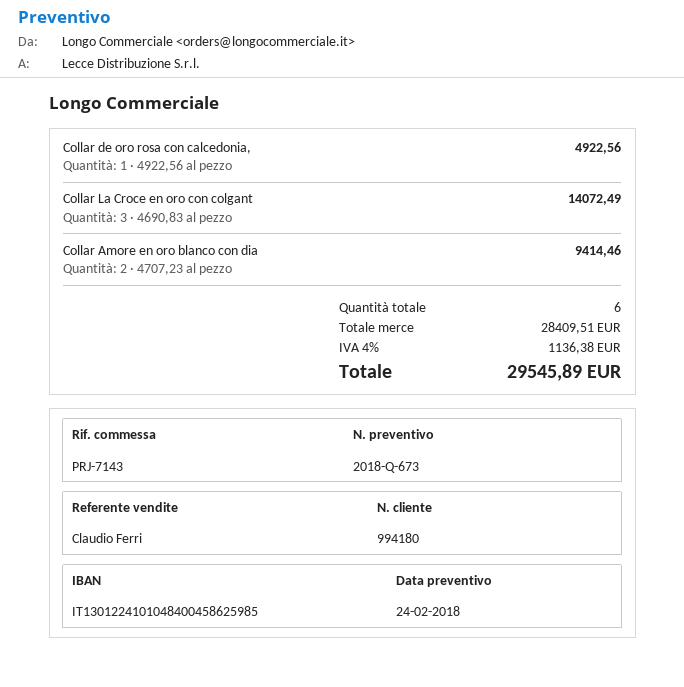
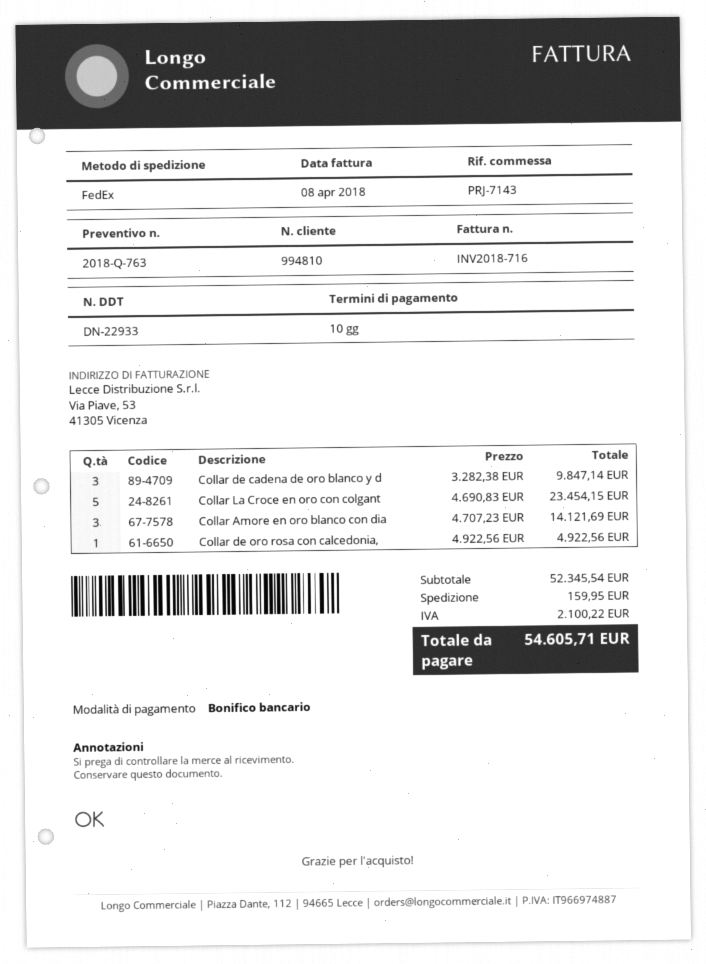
quote number: 2018-Q-673 -> 2018-Q-763
customer number: 994180 -> 994810
Collar La Croce en oro con colgant: 3 x 4690.83 = 14072.49 -> 5 x 4690.83 = 23454.15
Collar Amore en oro blanco con dia: 2 x 4707.23 = 9414.46 -> 3 x 4707.23 = 14121.69
Collar de cadena de oro blanco y d: none -> 3 x 3282.38 = 9847.14
subtotal: 28409.51 -> 52345.54
shipping: none -> 159.95
tax: 1136.38 -> 2100.22
total: 29545.89 -> 54605.71

